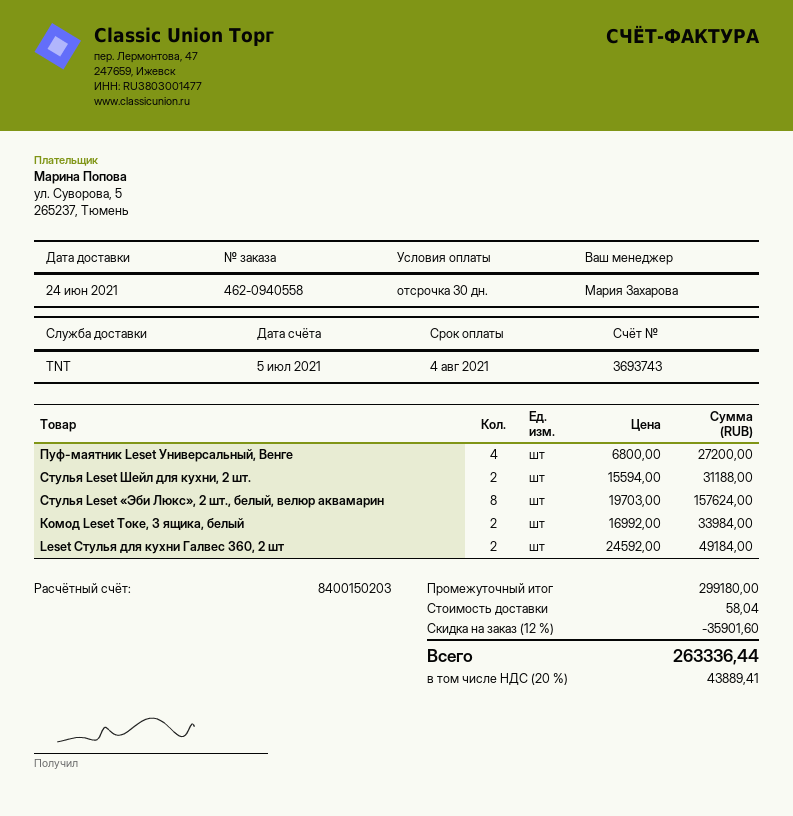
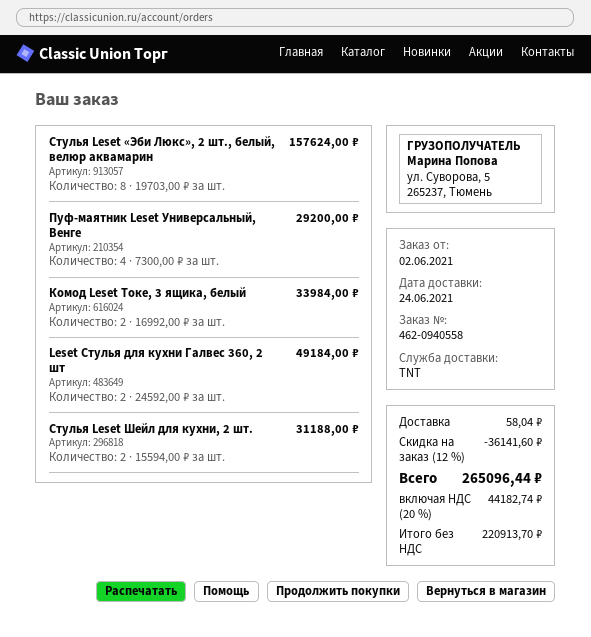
Пуф-маятник Leset Универсальный, Венге: 4 x 6800.00 = 27200.00 -> 4 x 7300.00 = 29200.00
discount: 12% = 35901.60 -> 12% = 36141.60
tax: 20% = 43889.41 -> 20% = 44182.74
total: 263336.44 -> 265096.44

